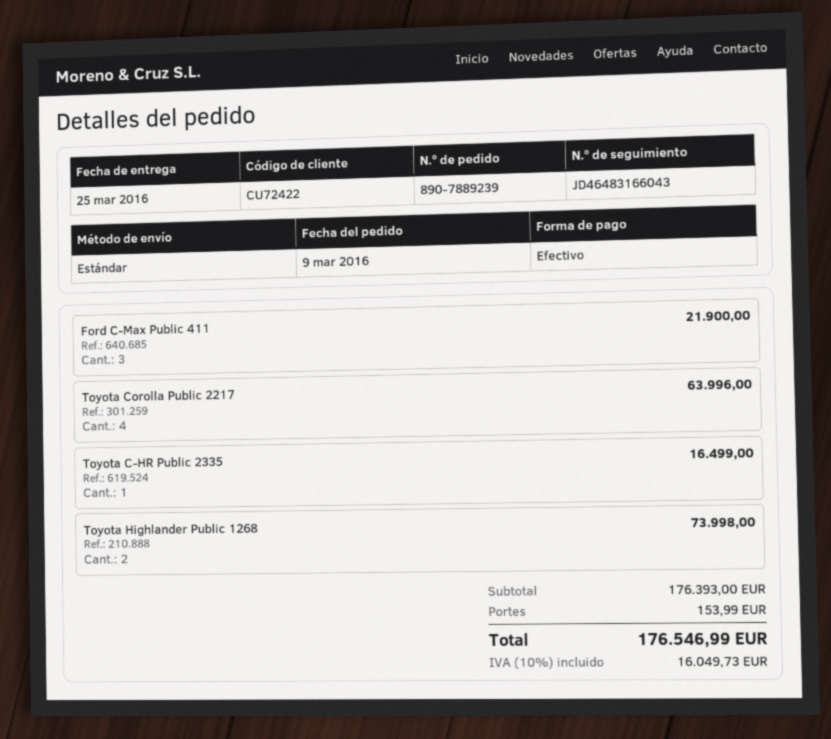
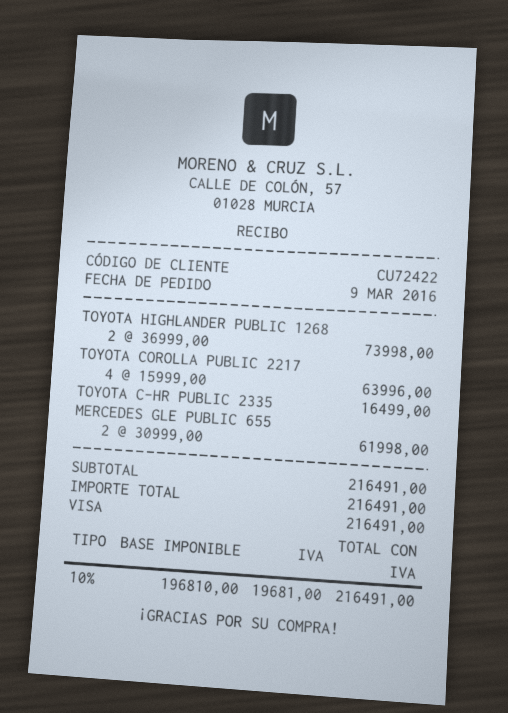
payment method: cash -> Visa
Ford C-Max Public 411: 3 for 21900.00 -> none
MERCEDES GLE PUBLIC 655: none -> 2 for 61998.00
subtotal: 176393.00 -> 216491.00
shipping: 153.99 -> none
tax: 10% = 16049.73 -> 10% = 19681.00
total: 176546.99 -> 216491.00

